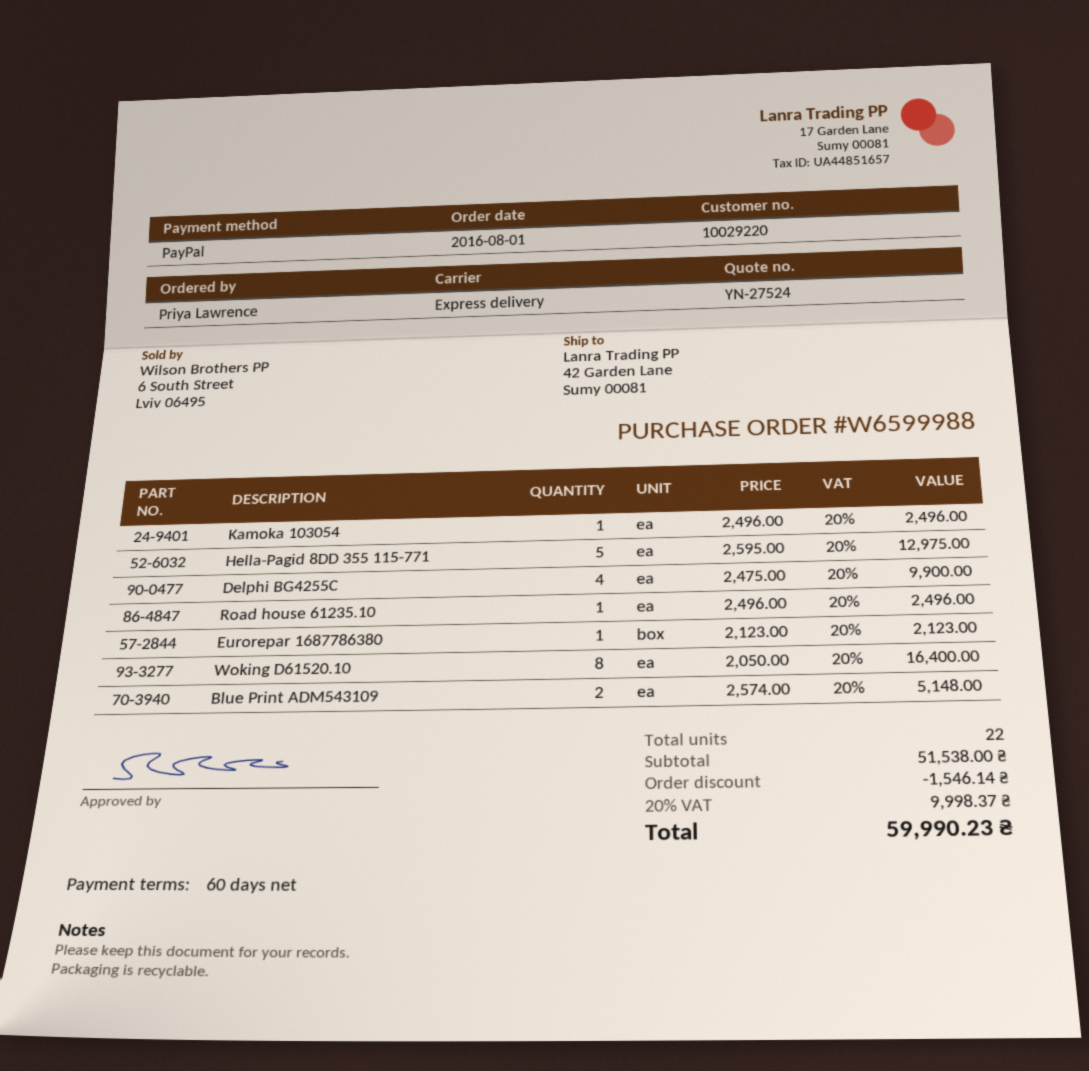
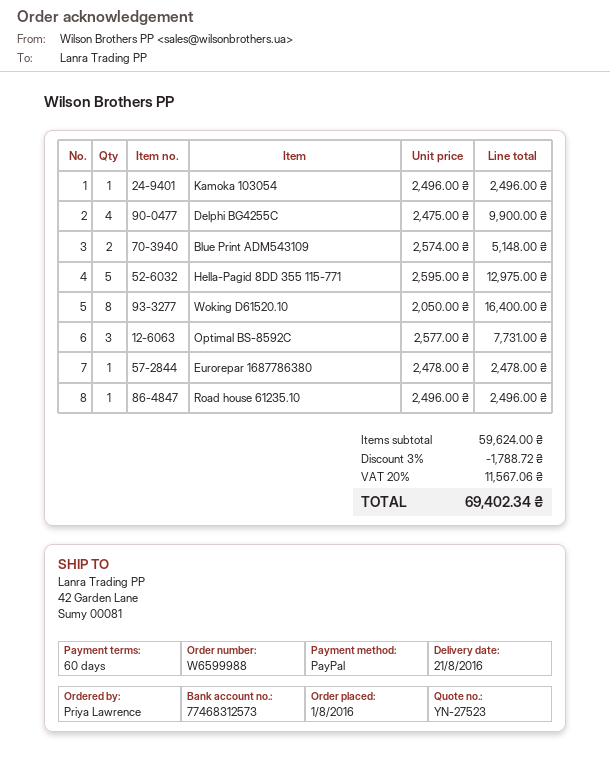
quote number: YN-27524 -> YN-27523
Eurorepar 1687786380: 1 x 2123.00 = 2123.00 -> 1 x 2478.00 = 2478.00
Optimal BS-8592C: none -> 3 x 2577.00 = 7731.00
subtotal: 51538.00 -> 59624.00
discount: 1546.14 -> 1788.72
tax: 20% = 9998.37 -> 20% = 11567.06
total: 59990.23 -> 69402.34

